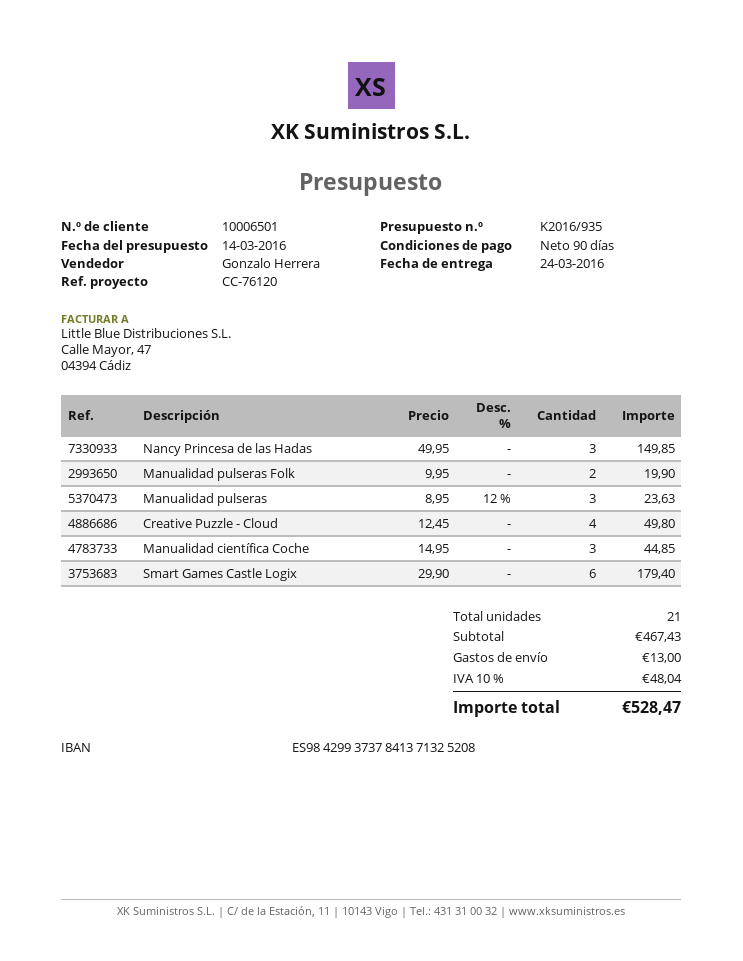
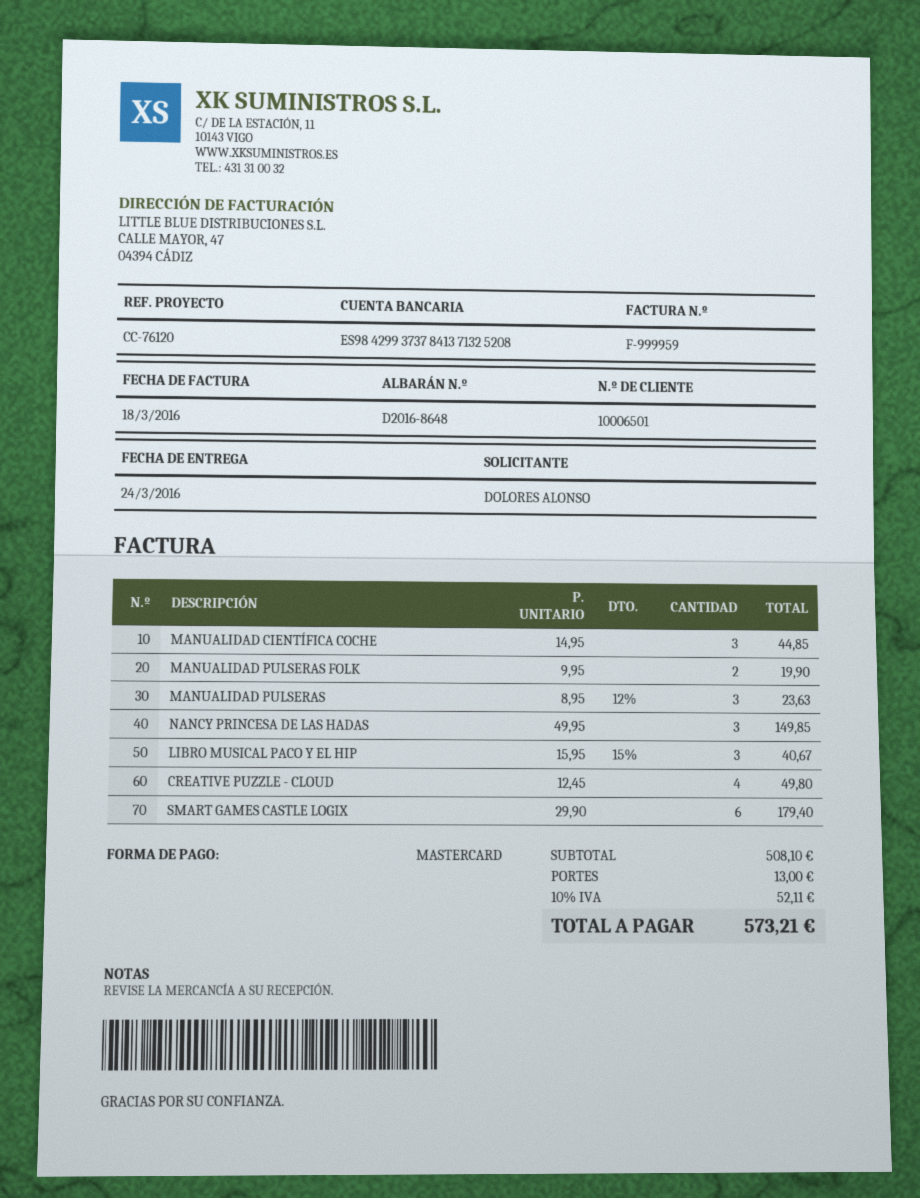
LIBRO MUSICAL PACO Y EL HIP: none -> 3 x 15.95 - 15% = 40.67
subtotal: 467.43 -> 508.10
tax: 10% = 48.04 -> 10% = 52.11
total: 528.47 -> 573.21

